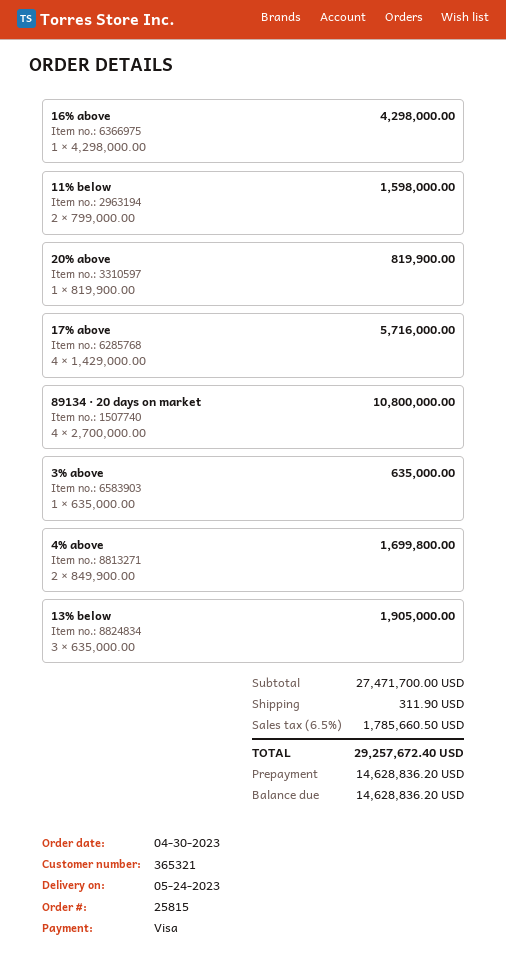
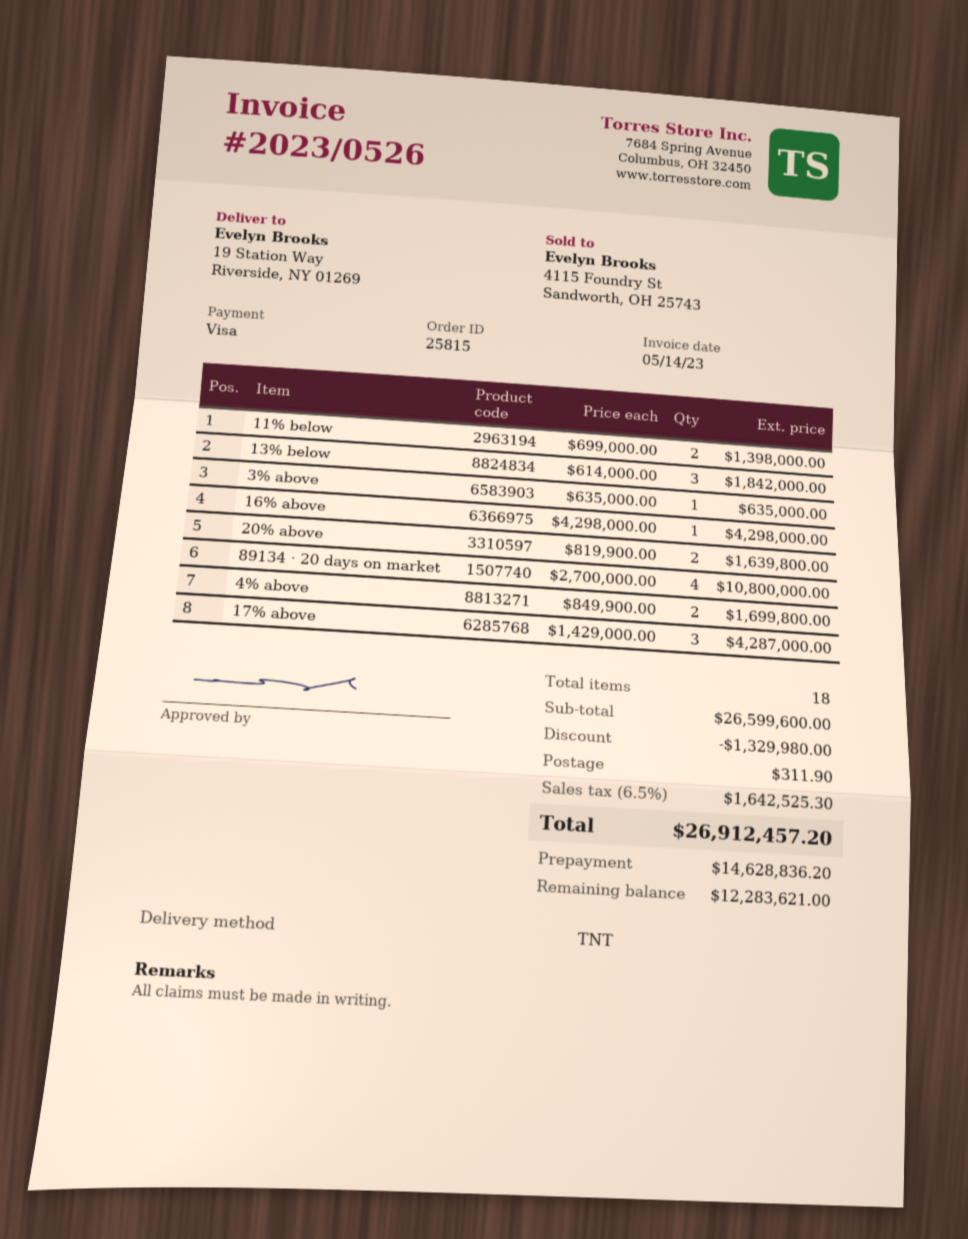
11% below: 2 x 799000.00 = 1598000.00 -> 2 x 699000.00 = 1398000.00
20% above: 1 x 819900.00 = 819900.00 -> 2 x 819900.00 = 1639800.00
17% above: 4 x 1429000.00 = 5716000.00 -> 3 x 1429000.00 = 4287000.00
13% below: 3 x 635000.00 = 1905000.00 -> 3 x 614000.00 = 1842000.00
subtotal: 27471700.00 -> 26599600.00
discount: none -> 1329980.00
tax: 6.5% = 1785660.50 -> 6.5% = 1642525.30
total: 29257672.40 -> 26912457.20
balance: 14628836.20 -> 12283621.00

